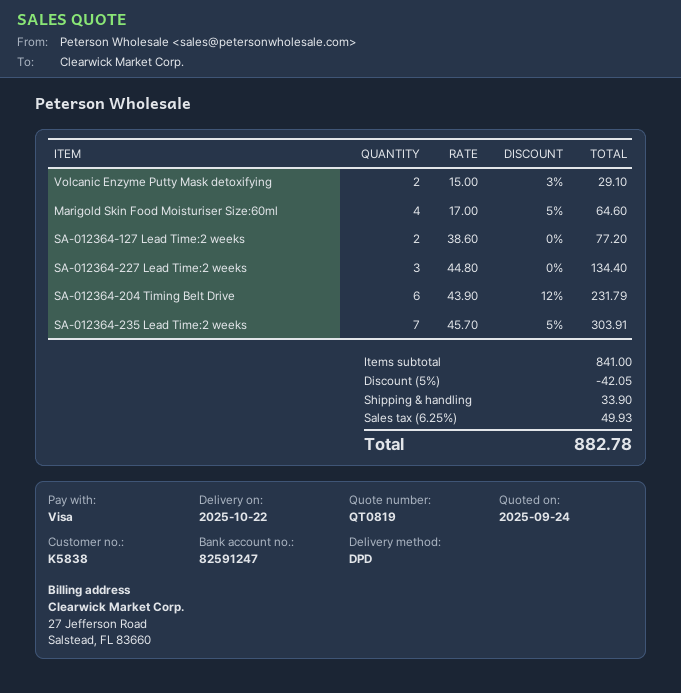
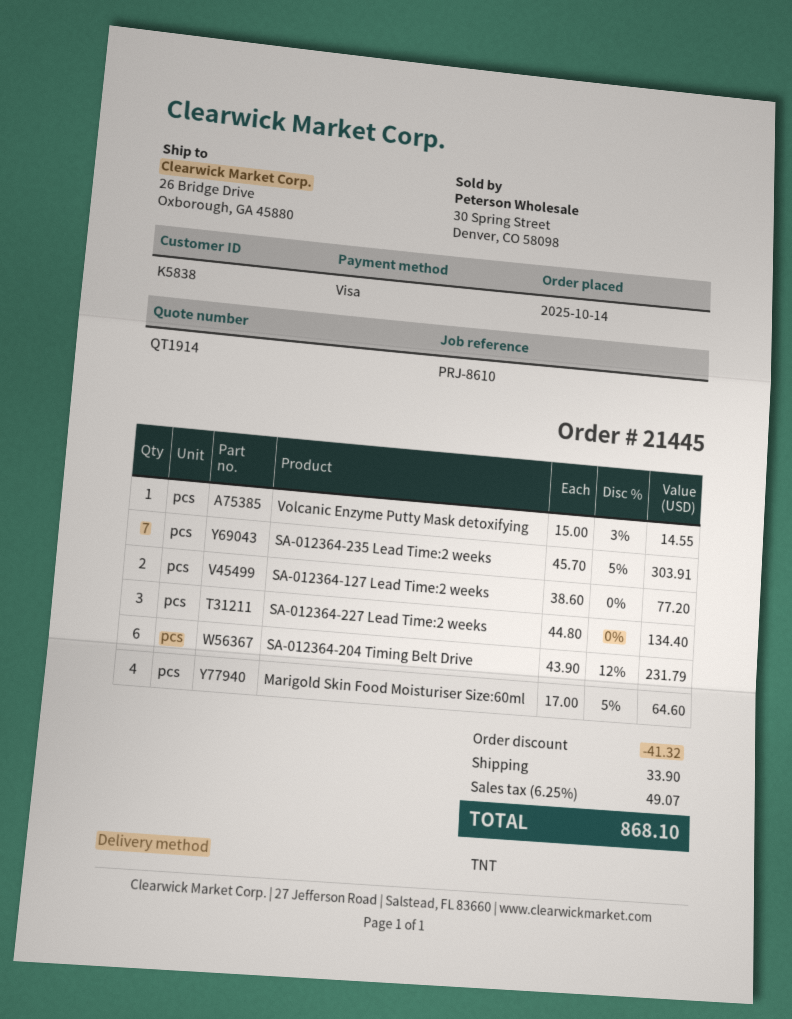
quote number: QT0819 -> QT1914
shipping method: DPD -> TNT
Volcanic Enzyme Putty Mask detoxifying: 2 x 15.00 - 3% = 29.10 -> 1 x 15.00 - 3% = 14.55
discount: 42.05 -> 41.32
tax: 6.25% = 49.93 -> 6.25% = 49.07
total: 882.78 -> 868.10

